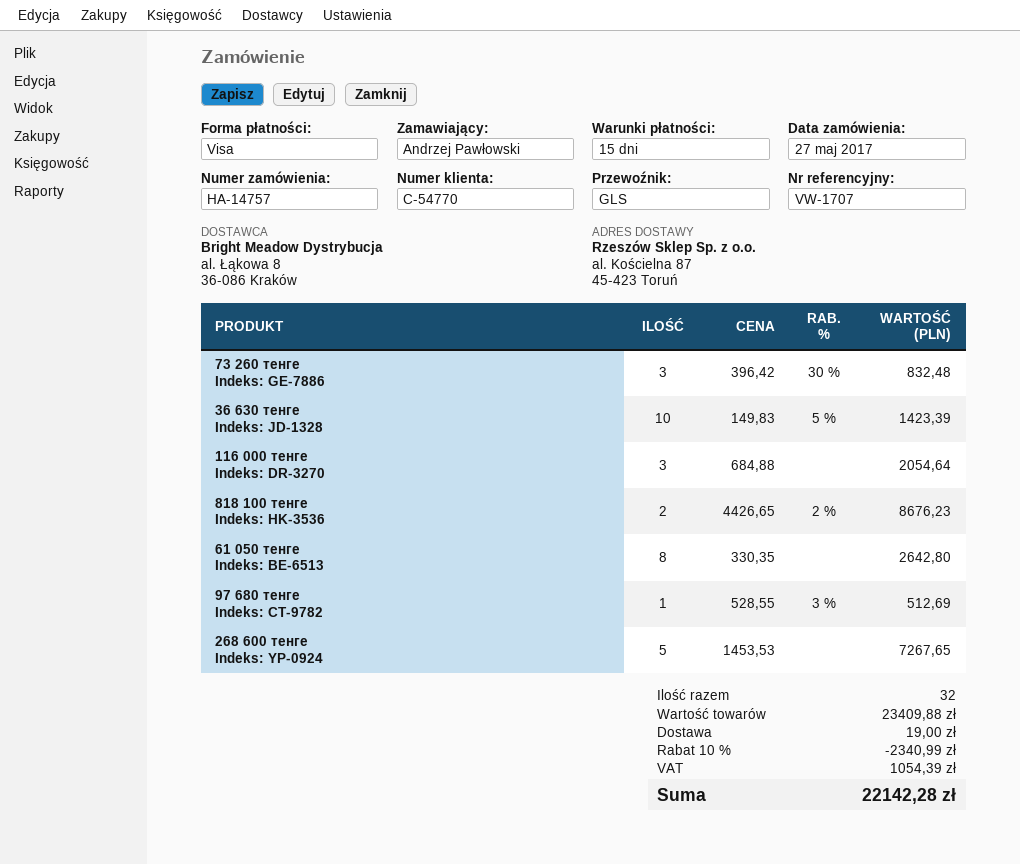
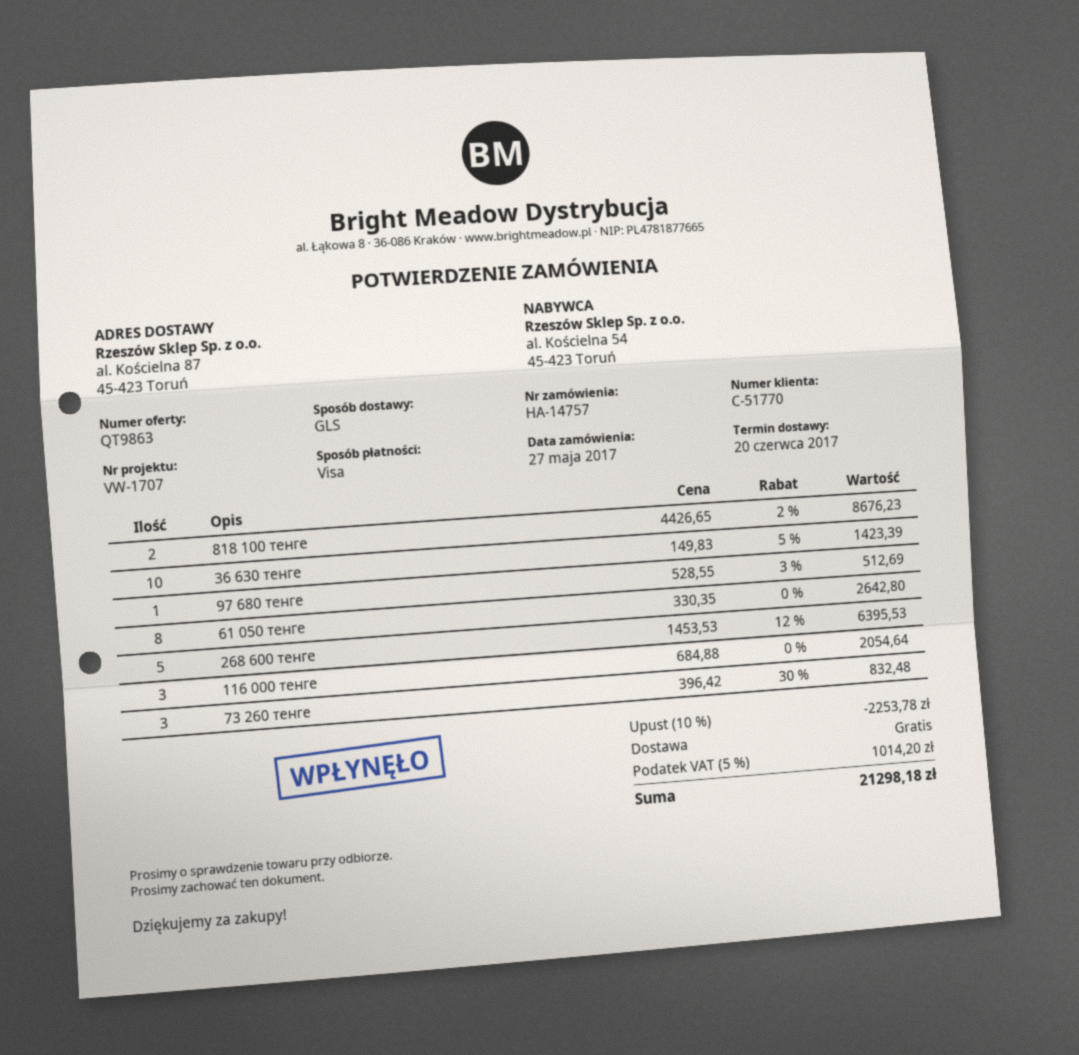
customer number: C-54770 -> C-51770
268 600 тенге: 5 x 1453.53 = 7267.65 -> 5 x 1453.53 - 12% = 6395.53
discount: 10% = 2340.99 -> 10% = 2253.78
shipping: 19.00 -> 0.00
tax: 1054.39 -> 1014.20
total: 22142.28 -> 21298.18

